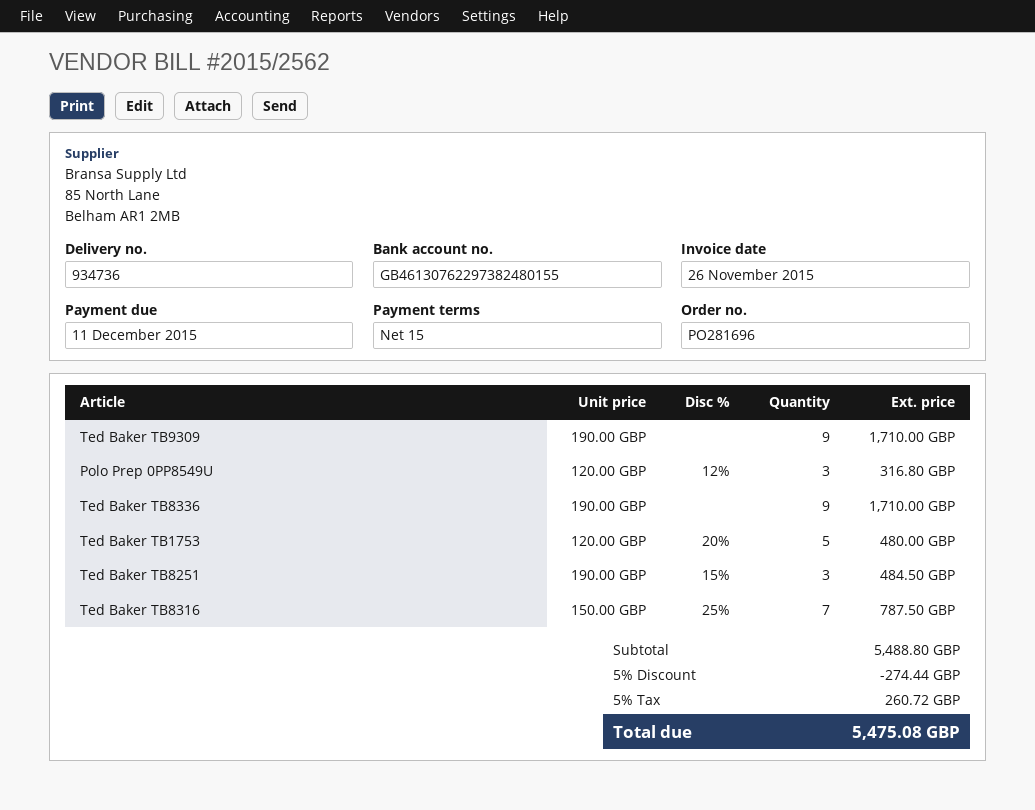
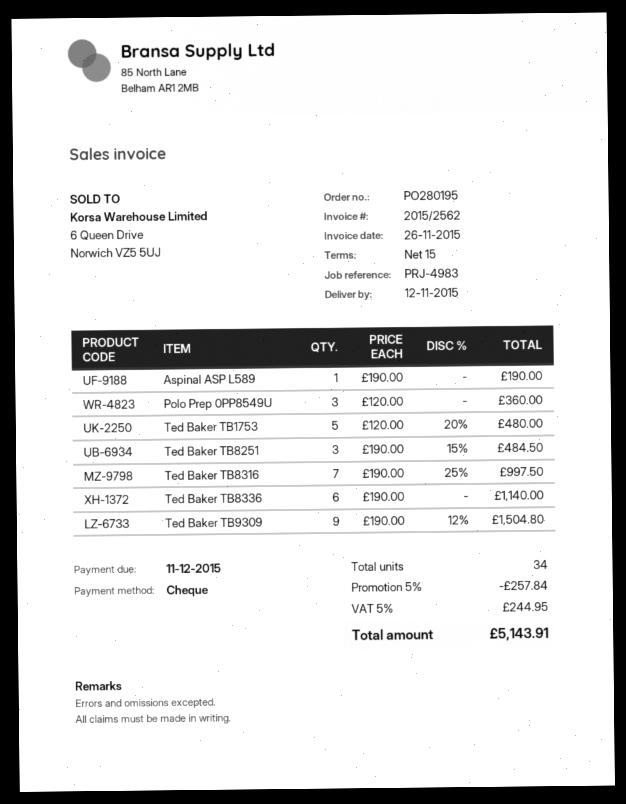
order number: PO281696 -> PO280195
Ted Baker TB9309: 9 x 190.00 = 1710.00 -> 9 x 190.00 - 12% = 1504.80
Polo Prep 0PP8549U: 3 x 120.00 - 12% = 316.80 -> 3 x 120.00 = 360.00
Ted Baker TB8336: 9 x 190.00 = 1710.00 -> 6 x 190.00 = 1140.00
Ted Baker TB8316: 7 x 150.00 - 25% = 787.50 -> 7 x 190.00 - 25% = 997.50
Aspinal ASP L589: none -> 1 x 190.00 = 190.00
discount: 5% = 274.44 -> 5% = 257.84
tax: 5% = 260.72 -> 5% = 244.95
total: 5475.08 -> 5143.91

